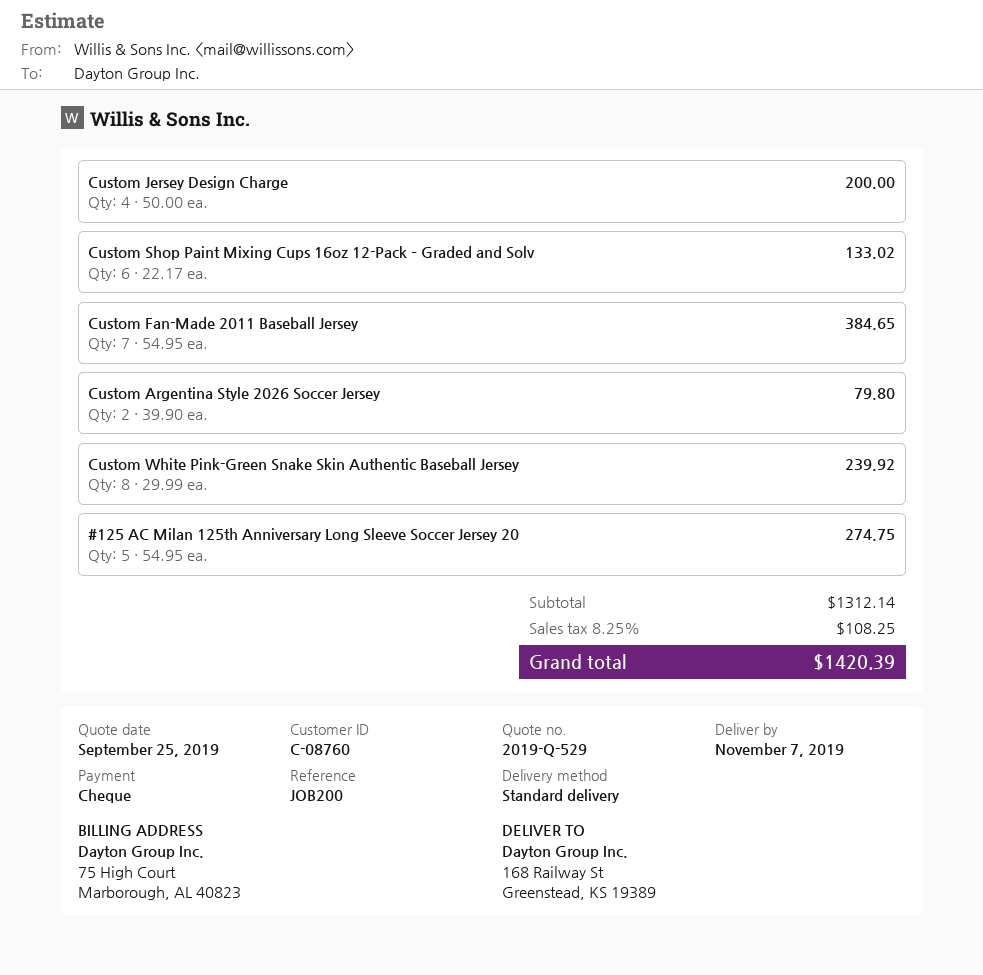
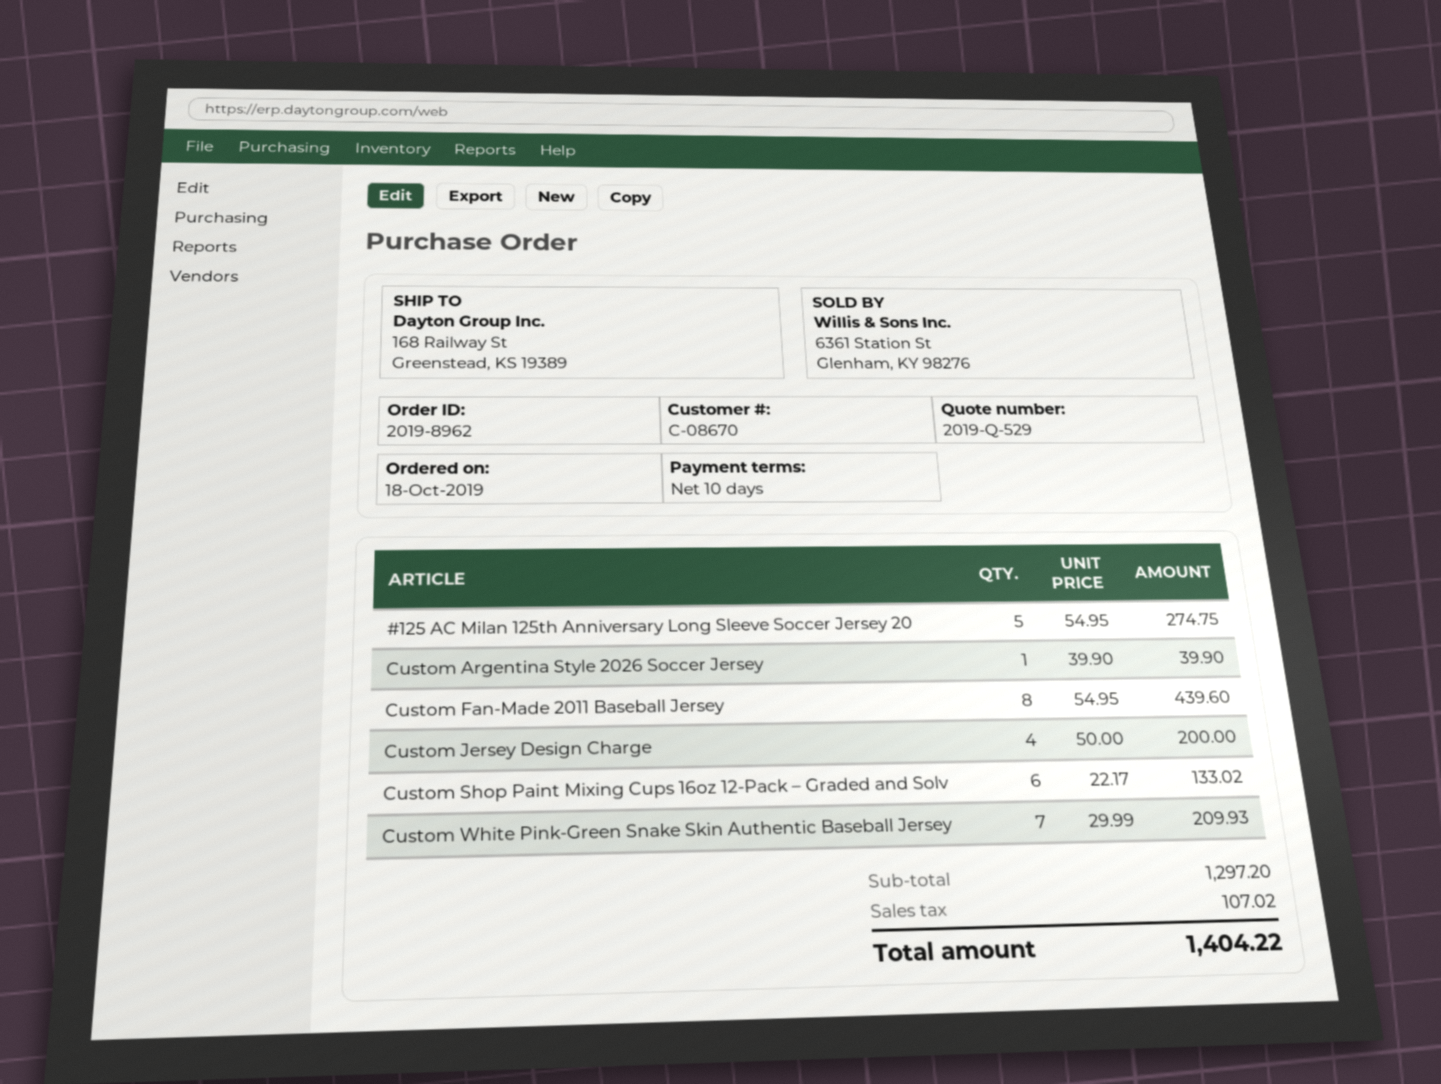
customer number: C-08760 -> C-08670
Custom Fan-Made 2011 Baseball Jersey: 7 x 54.95 = 384.65 -> 8 x 54.95 = 439.60
Custom Argentina Style 2026 Soccer Jersey: 2 x 39.90 = 79.80 -> 1 x 39.90 = 39.90
Custom White Pink-Green Snake Skin Authentic Baseball Jersey: 8 x 29.99 = 239.92 -> 7 x 29.99 = 209.93
subtotal: 1312.14 -> 1297.20
tax: 108.25 -> 107.02
total: 1420.39 -> 1404.22

